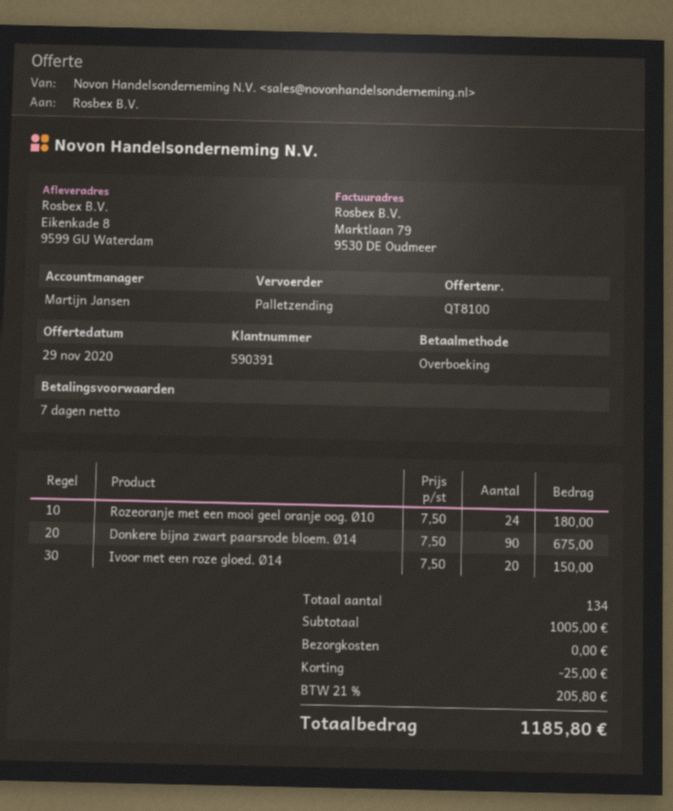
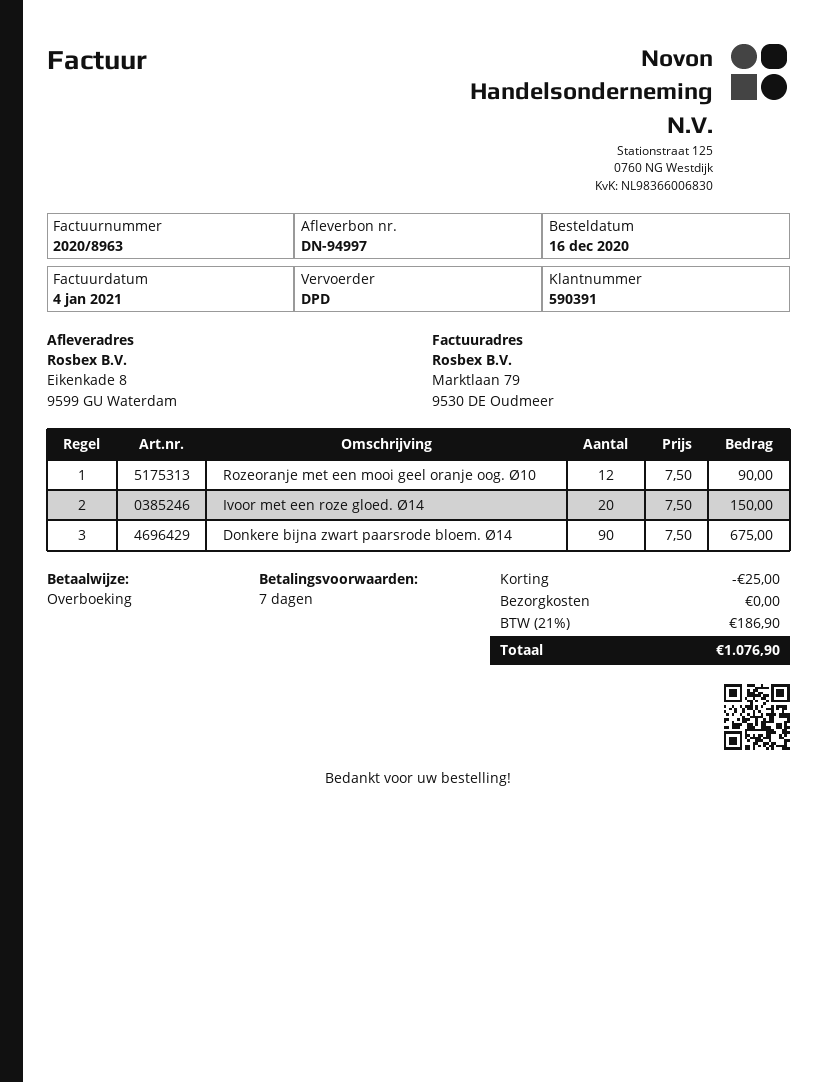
shipping method: pallet freight -> DPD
Rozeoranje met een mooi geel oranje oog. Ø10: 24 x 7.50 = 180.00 -> 12 x 7.50 = 90.00
tax: 21% = 205.80 -> 21% = 186.90
total: 1185.80 -> 1076.90

